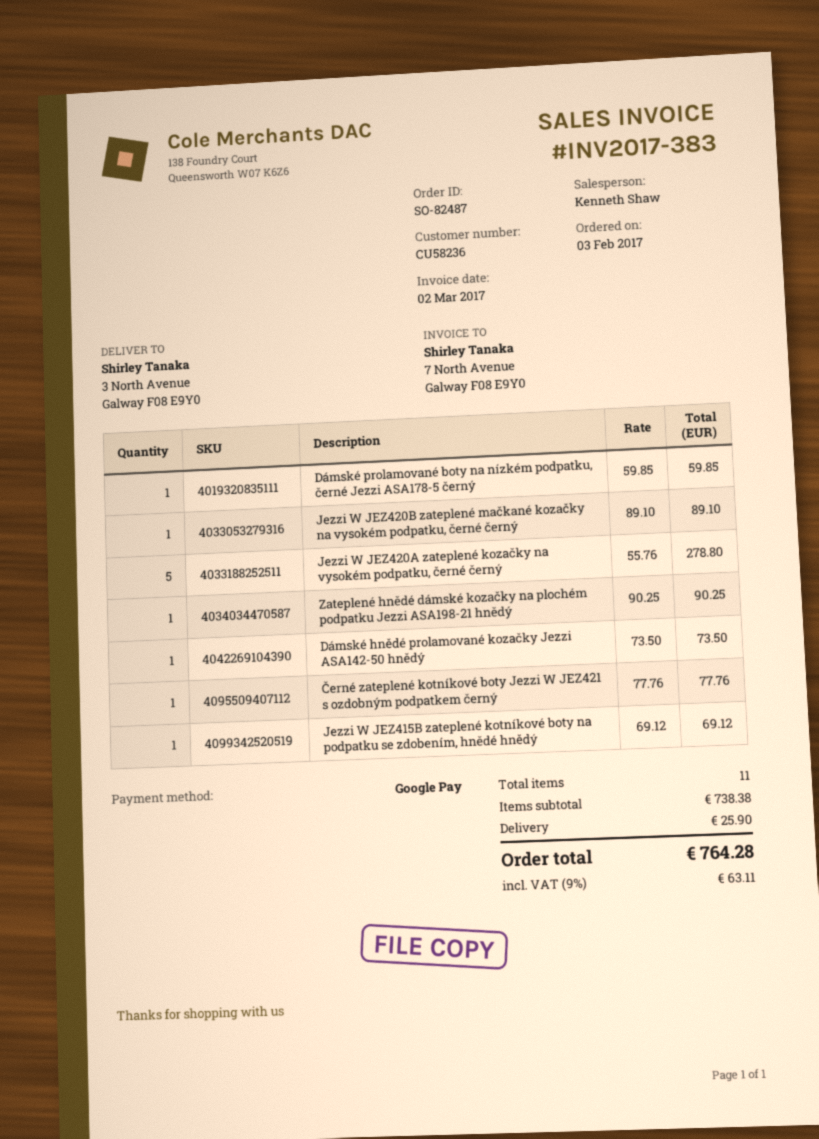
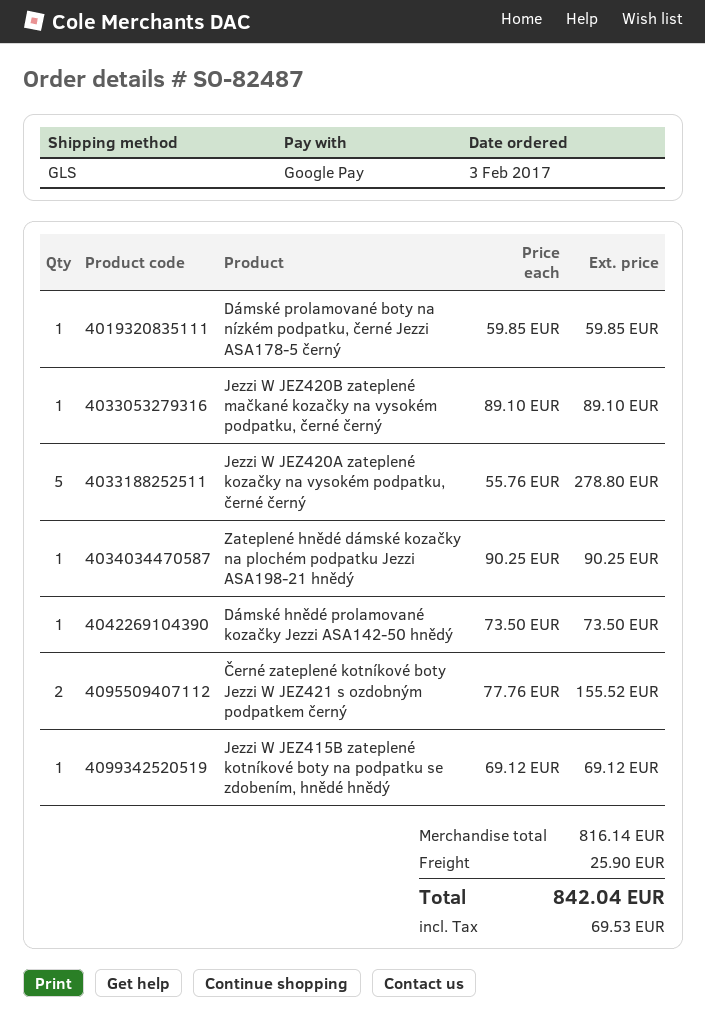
Černé zateplené kotníkové boty Jezzi W JEZ421 s ozdobným podpatkem černý: 1 x 77.76 = 77.76 -> 2 x 77.76 = 155.52
subtotal: 738.38 -> 816.14
tax: 63.11 -> 69.53
total: 764.28 -> 842.04

